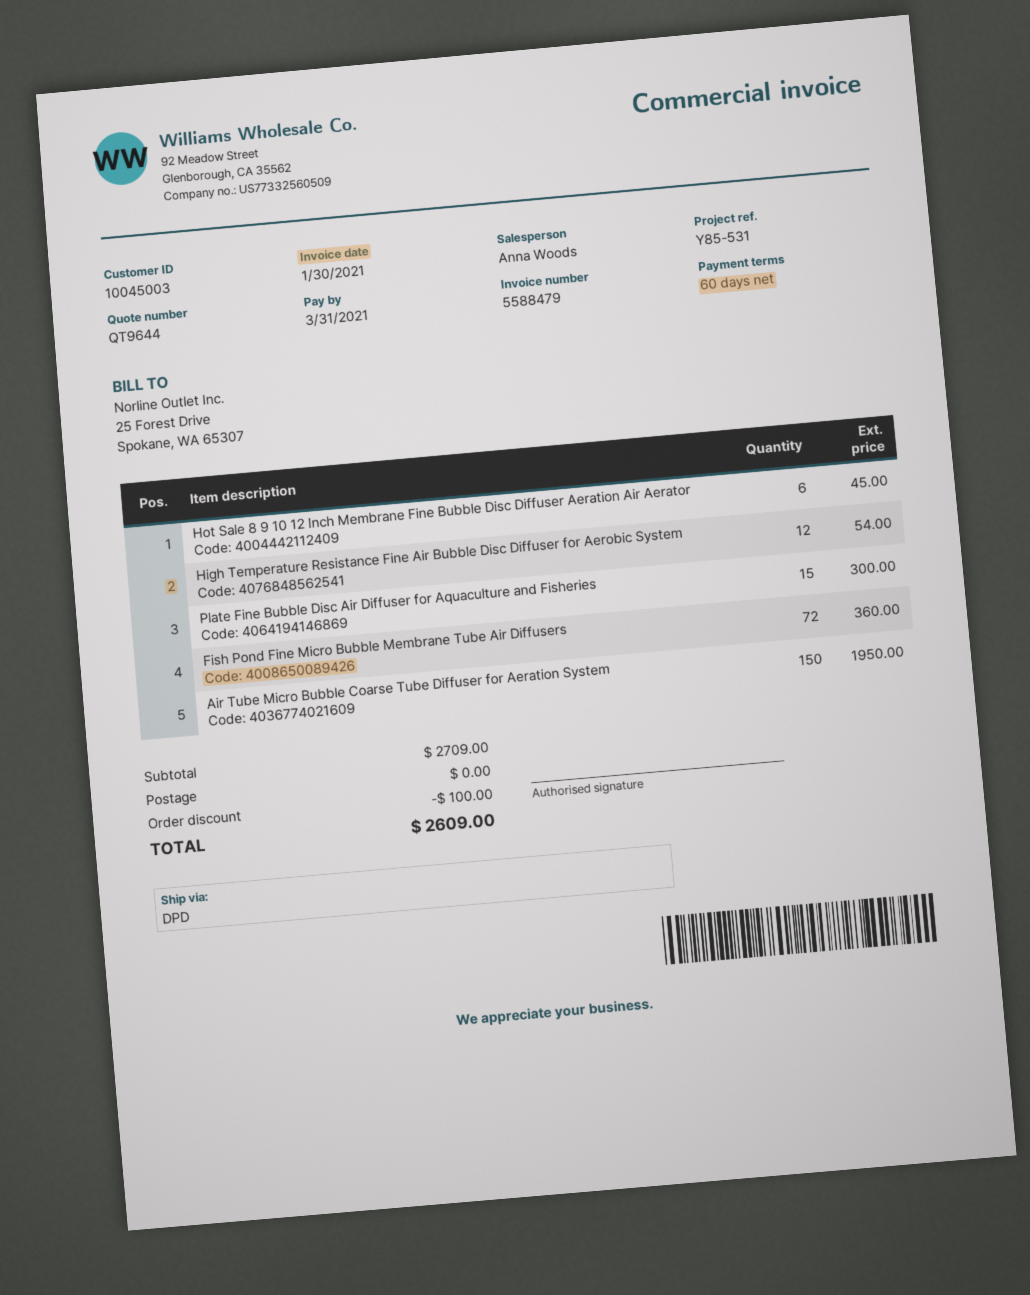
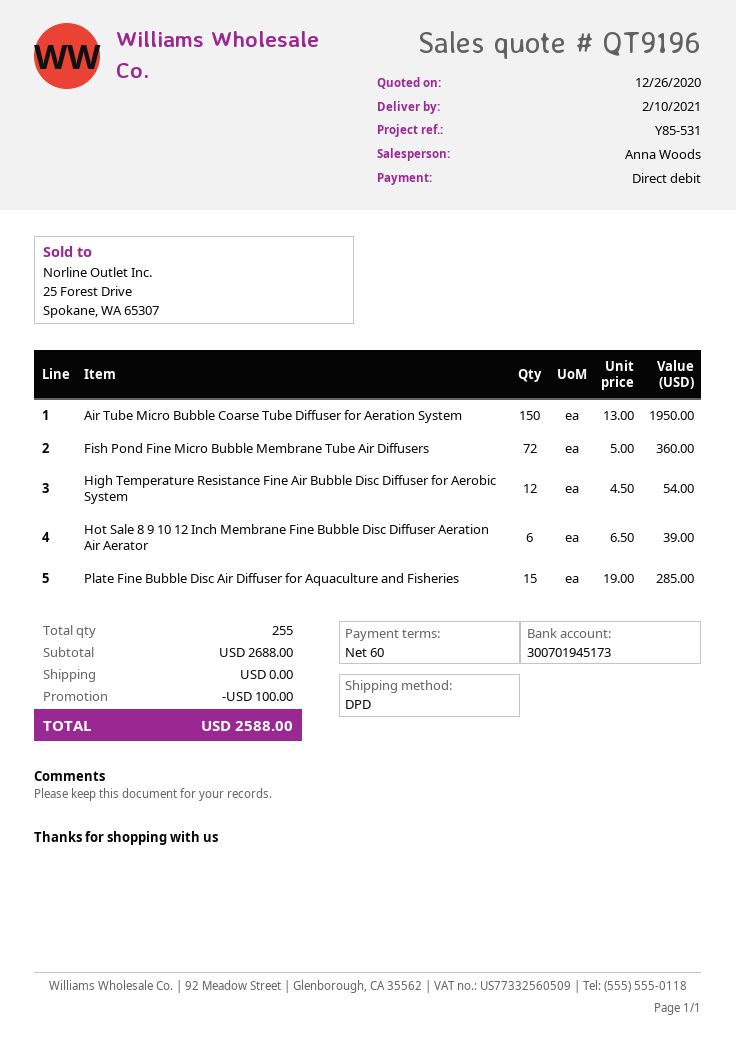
quote number: QT9644 -> QT9196
Hot Sale 8 9 10 12 Inch Membrane Fine Bubble Disc Diffuser Aeration Air Aerator: 6 for 45.00 -> 6 for 39.00
Plate Fine Bubble Disc Air Diffuser for Aquaculture and Fisheries: 15 for 300.00 -> 15 for 285.00
subtotal: 2709.00 -> 2688.00
total: 2609.00 -> 2588.00

